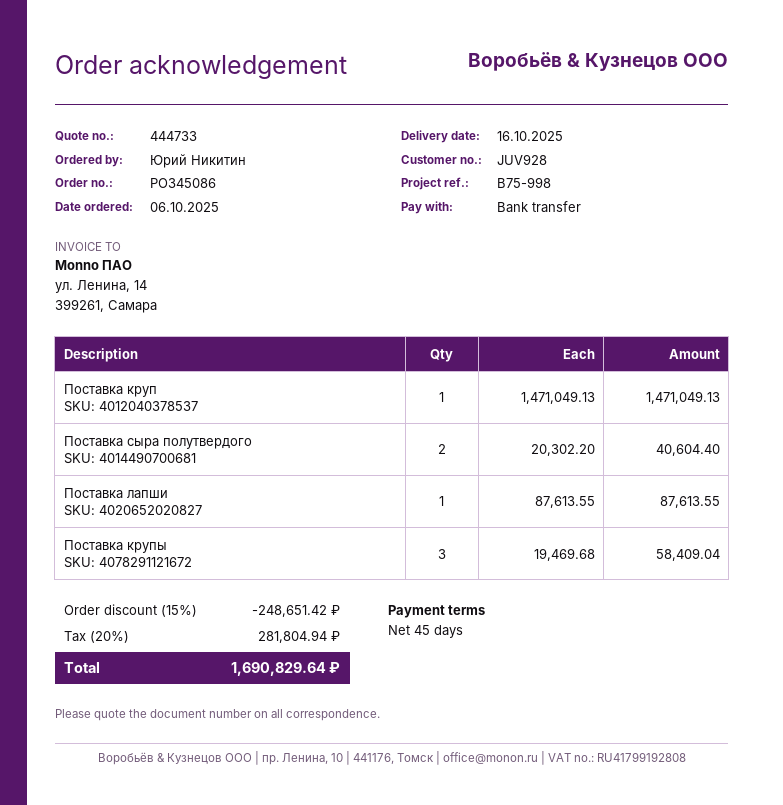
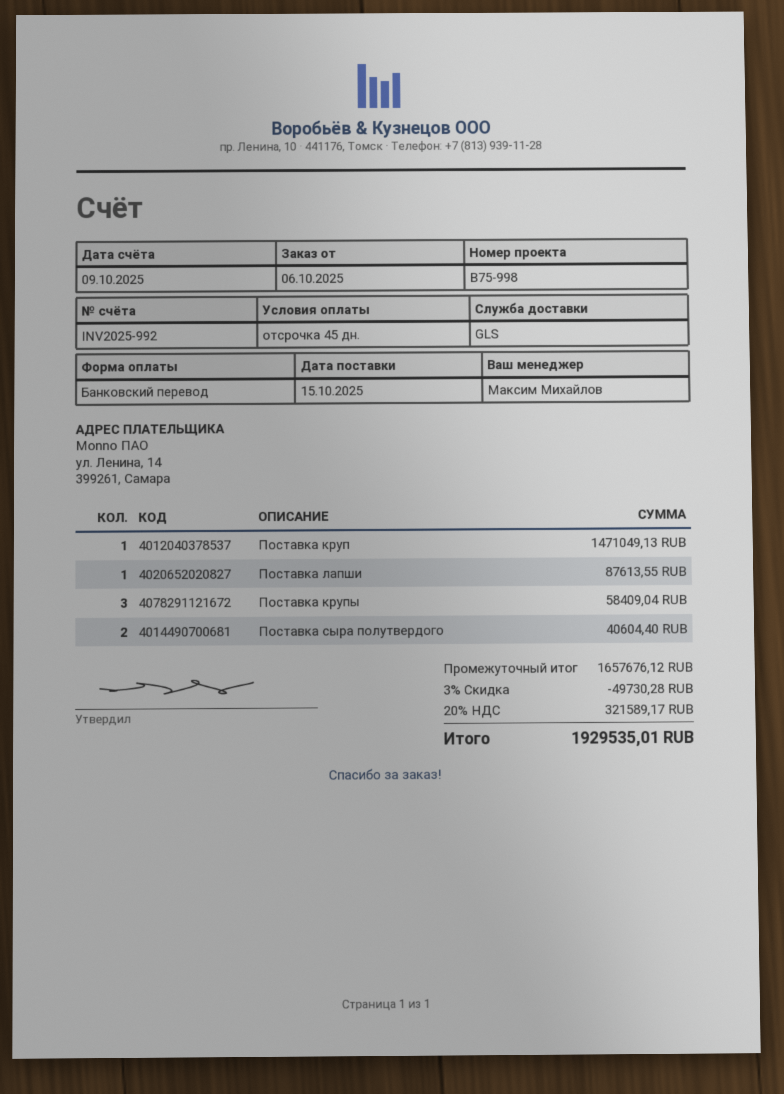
delivery date: 2025-10-16 -> 2025-10-15
discount: 15% = 248651.42 -> 3% = 49730.28
tax: 20% = 281804.94 -> 20% = 321589.17
total: 1690829.64 -> 1929535.01

